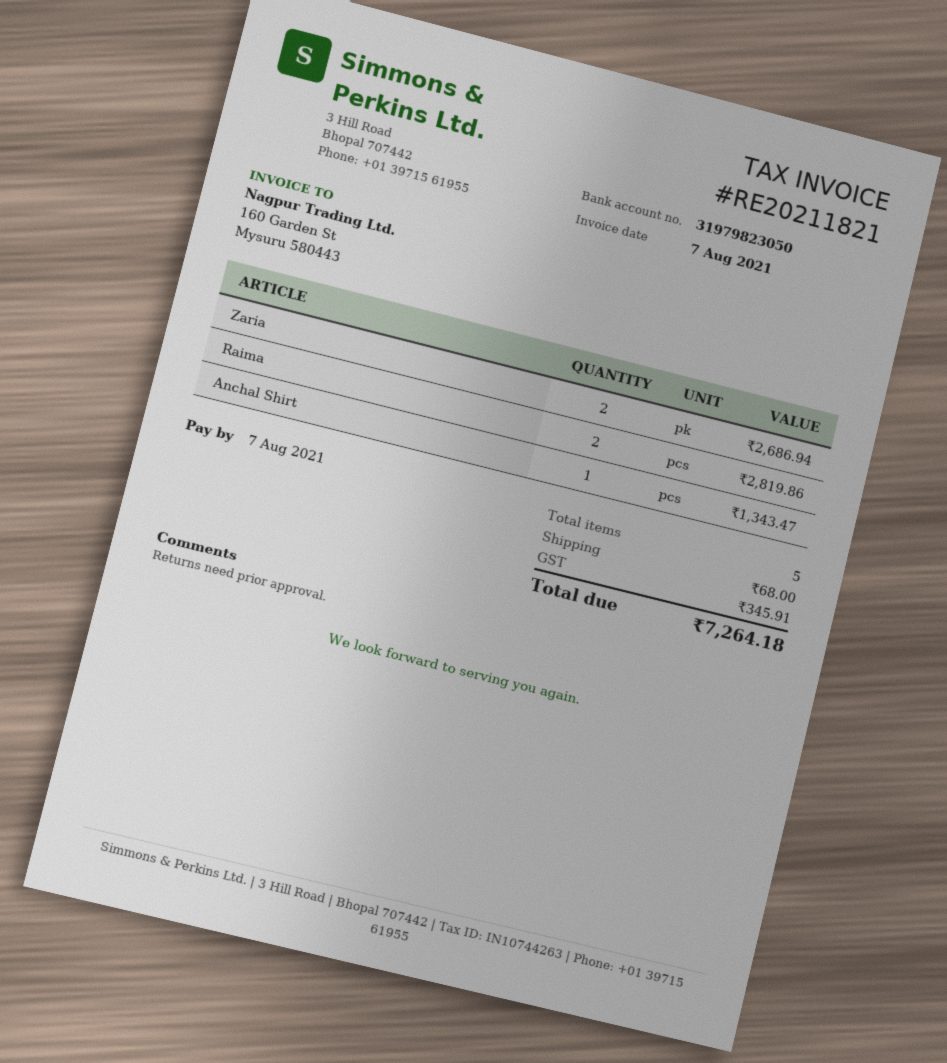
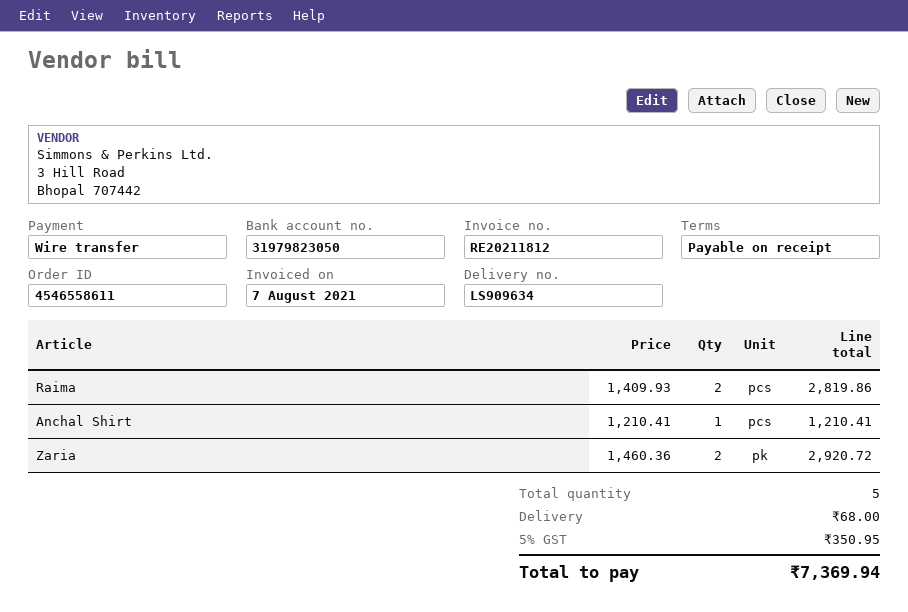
invoice number: RE20211821 -> RE20211812
Zaria: 2 for 2686.94 -> 2 for 2920.72
Anchal Shirt: 1 for 1343.47 -> 1 for 1210.41
tax: 345.91 -> 350.95
total: 7264.18 -> 7369.94

